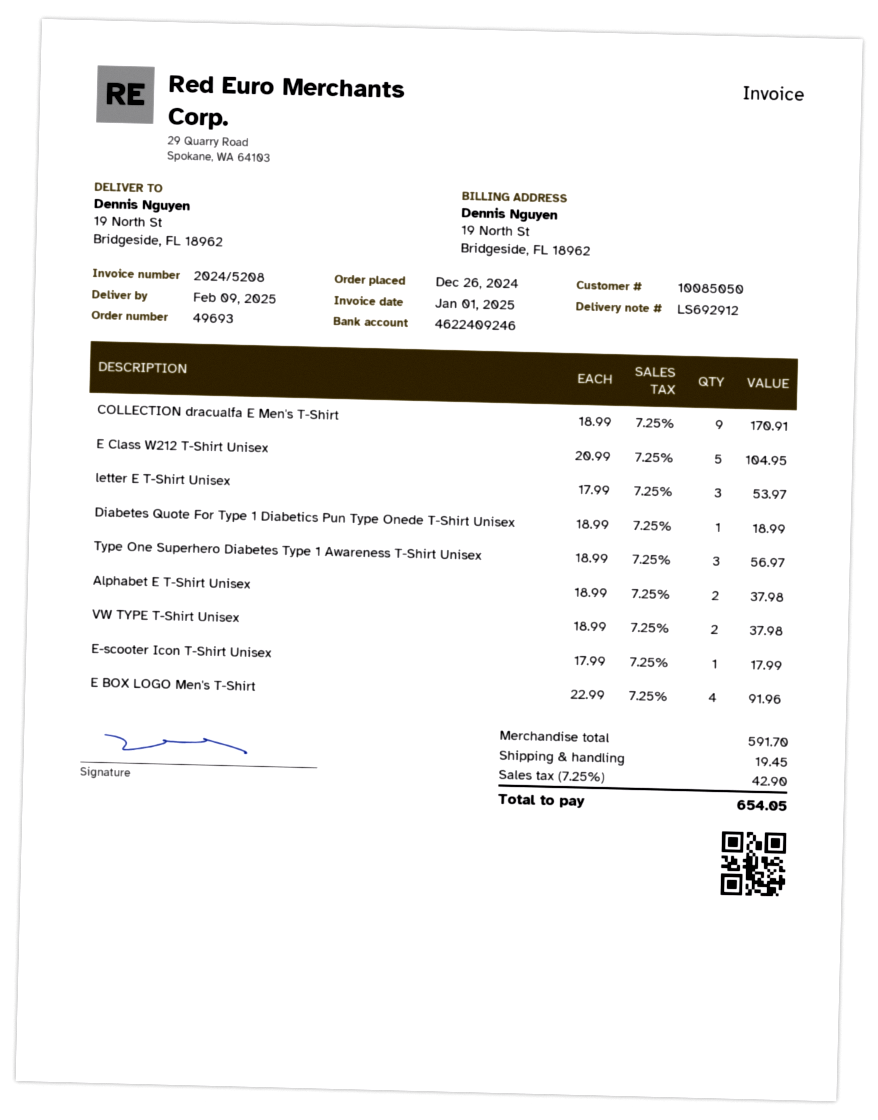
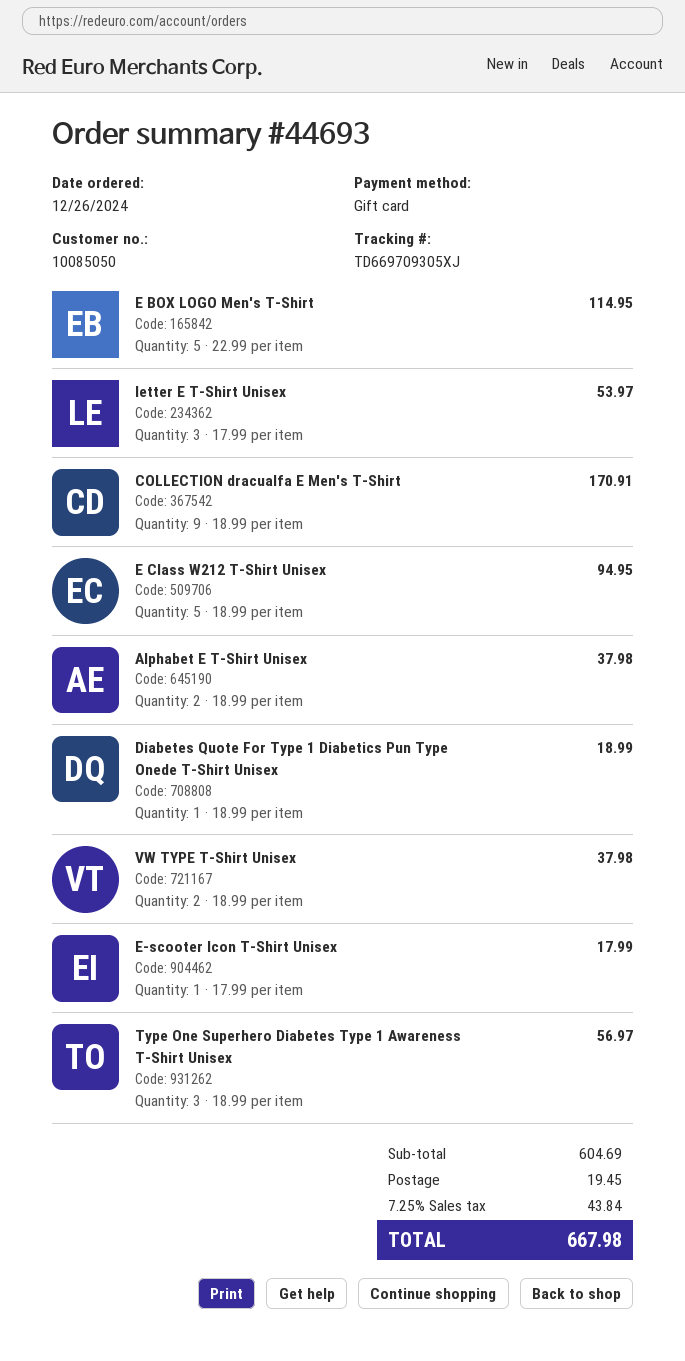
order number: 49693 -> 44693
E Class W212 T-Shirt Unisex: 5 x 20.99 = 104.95 -> 5 x 18.99 = 94.95
E BOX LOGO Men's T-Shirt: 4 x 22.99 = 91.96 -> 5 x 22.99 = 114.95
subtotal: 591.70 -> 604.69
tax: 7.25% = 42.90 -> 7.25% = 43.84
total: 654.05 -> 667.98

